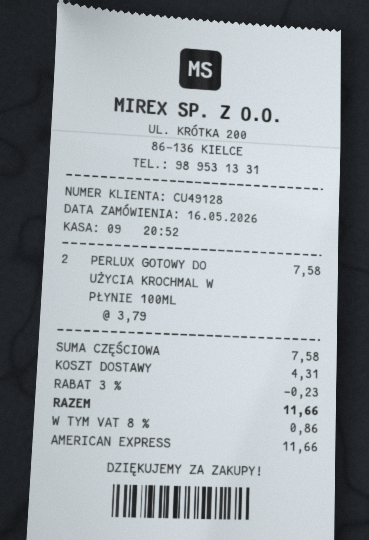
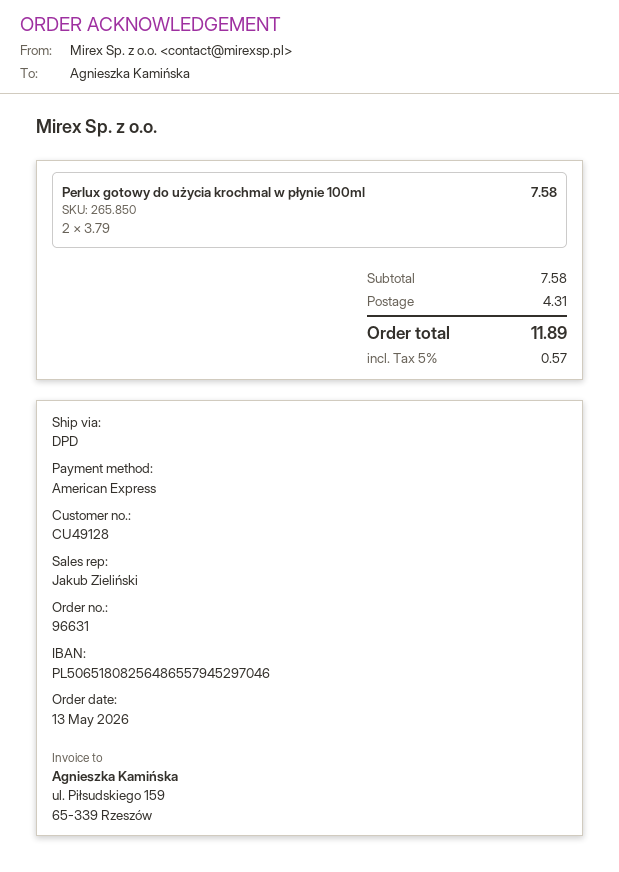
order date: 2026-05-16 -> 2026-05-13
discount: 3% = 0.23 -> none
tax: 8% = 0.86 -> 5% = 0.57
total: 11.66 -> 11.89

